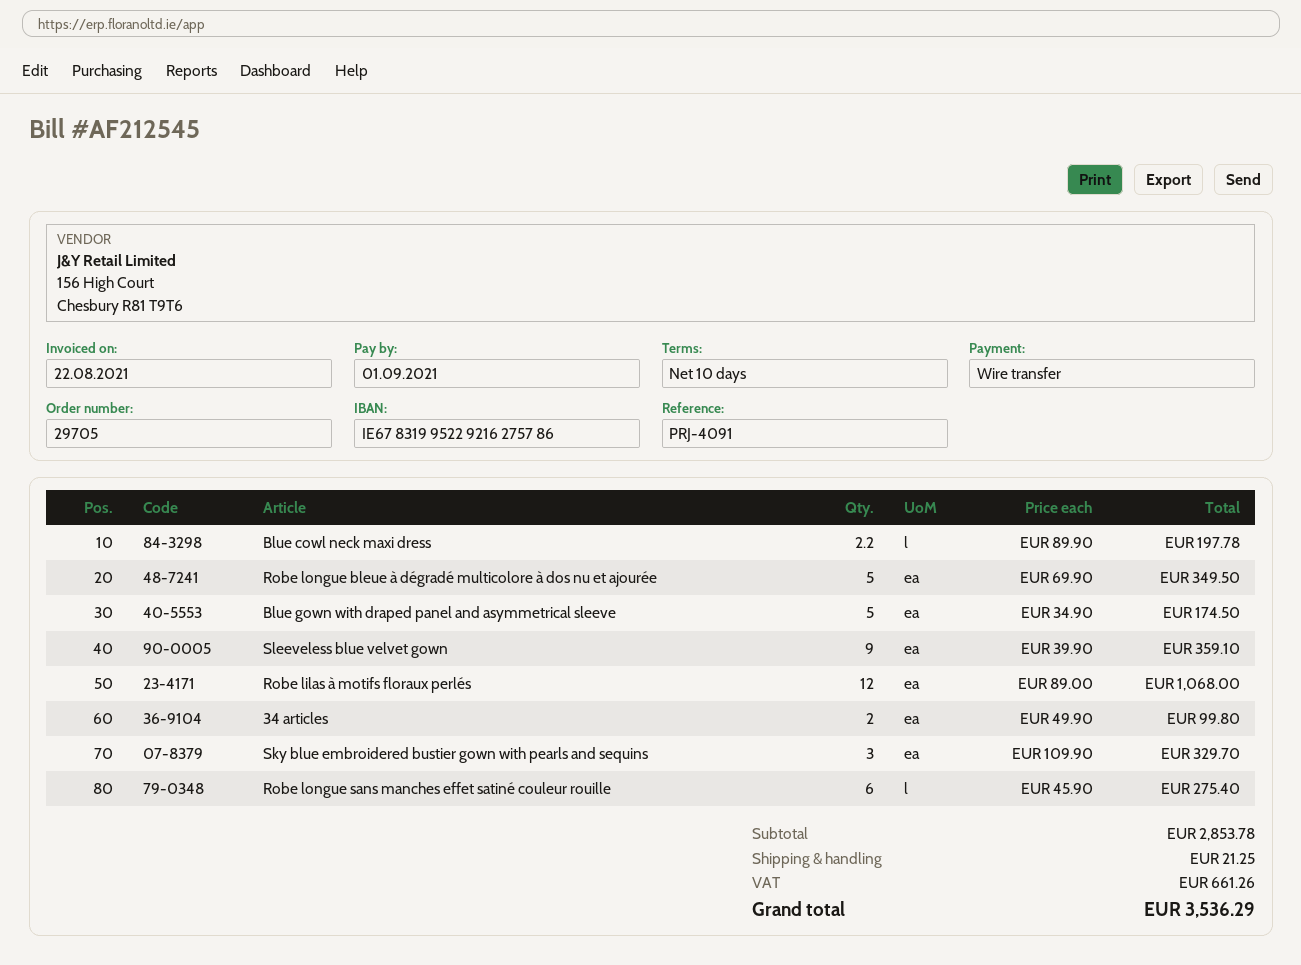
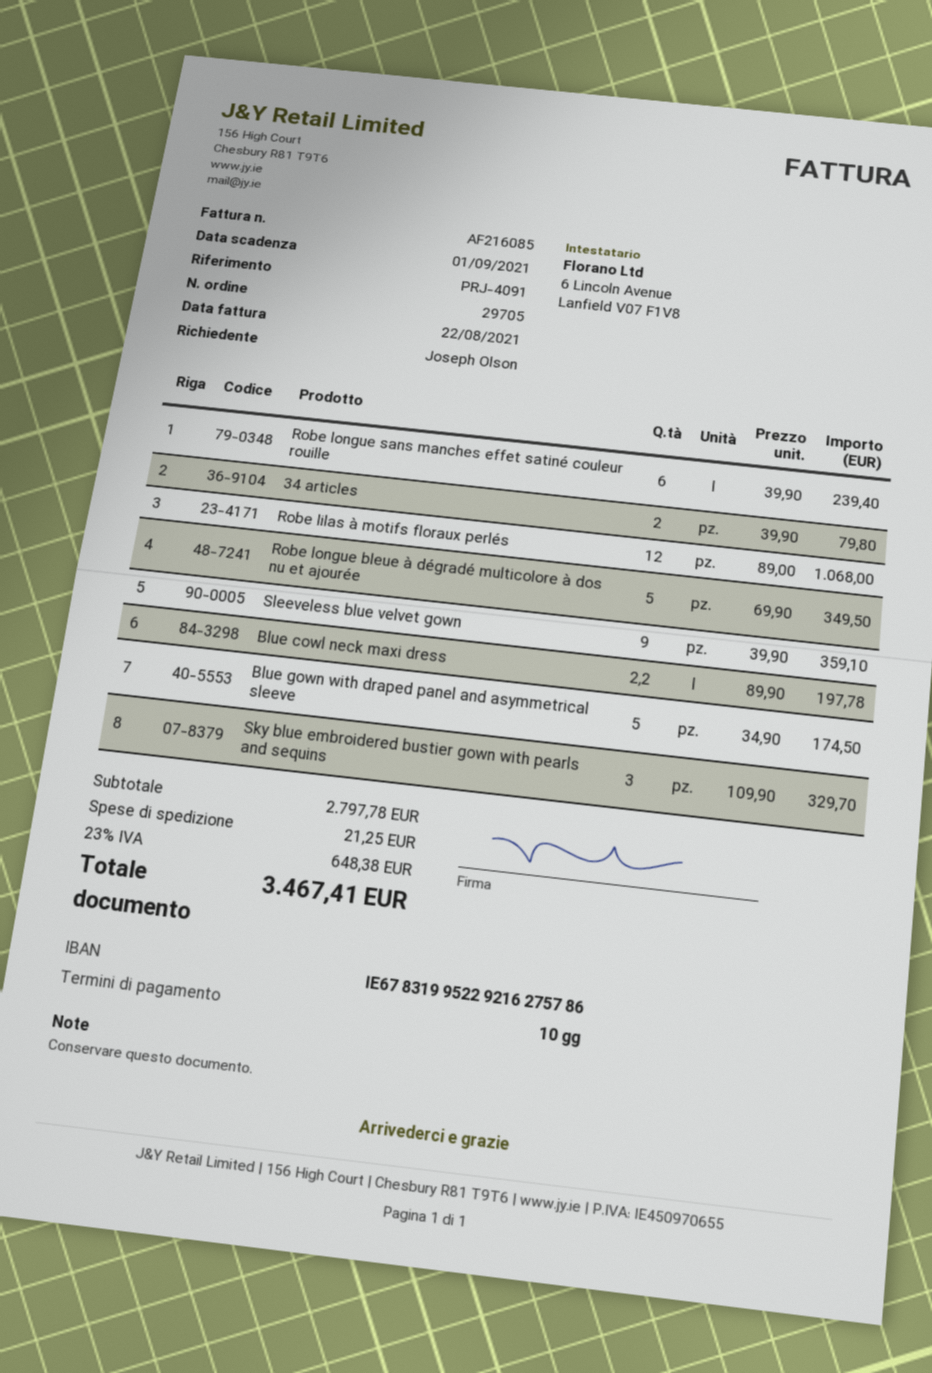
invoice number: AF212545 -> AF216085
34 articles: 2 x 49.90 = 99.80 -> 2 x 39.90 = 79.80
Robe longue sans manches effet satiné couleur rouille: 6 x 45.90 = 275.40 -> 6 x 39.90 = 239.40
subtotal: 2853.78 -> 2797.78
tax: 661.26 -> 648.38
total: 3536.29 -> 3467.41

